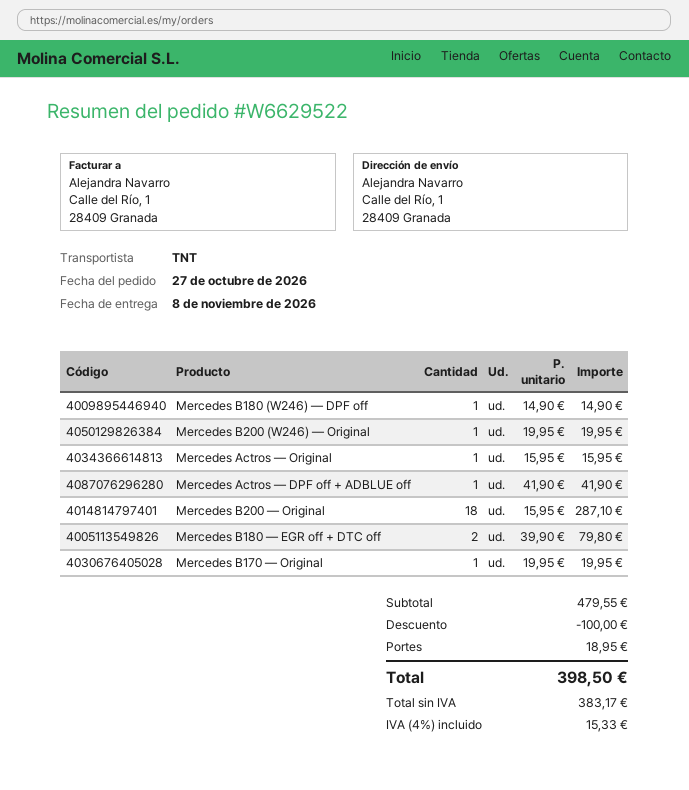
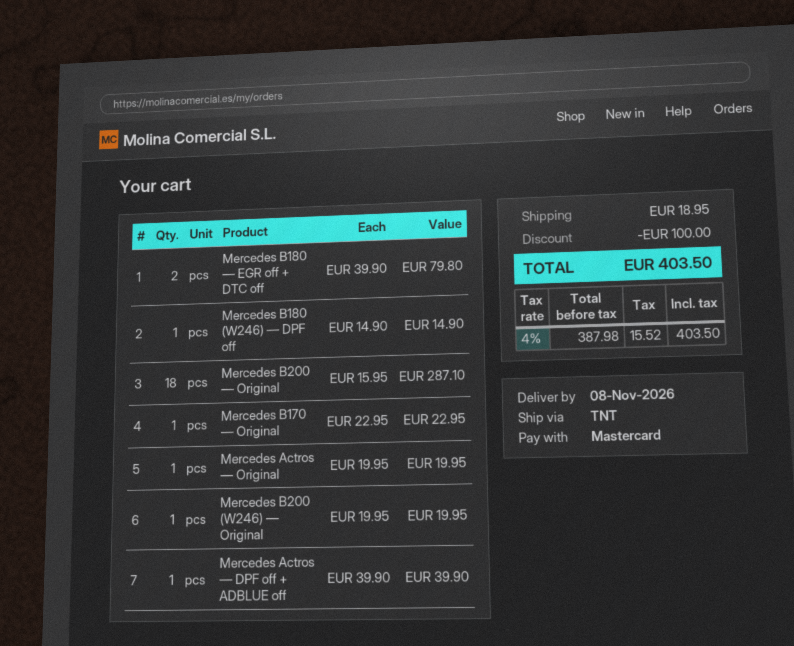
Mercedes Actros — Original: 1 x 15.95 = 15.95 -> 1 x 19.95 = 19.95
Mercedes Actros — DPF off + ADBLUE off: 1 x 41.90 = 41.90 -> 1 x 39.90 = 39.90
Mercedes B170 — Original: 1 x 19.95 = 19.95 -> 1 x 22.95 = 22.95
net: 383.17 -> 387.98
tax: 4% = 15.33 -> 4% = 15.52
total: 398.50 -> 403.50

